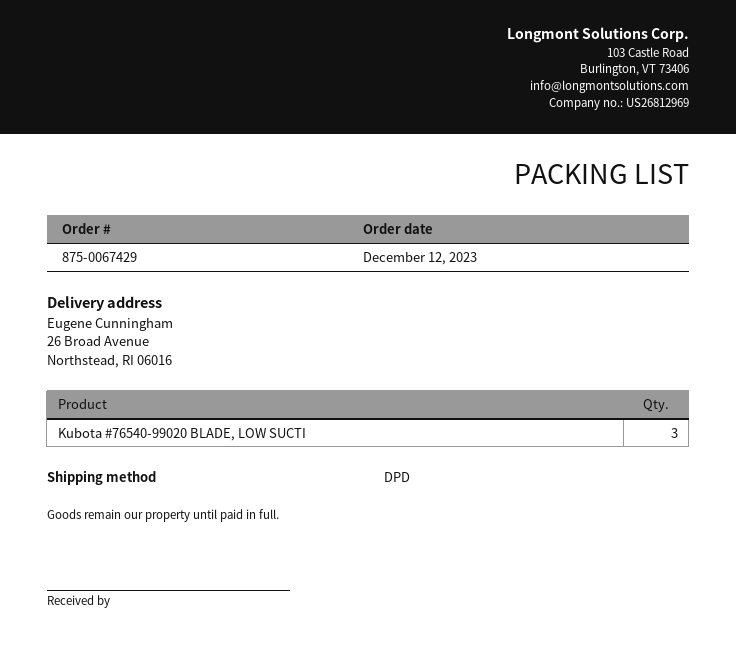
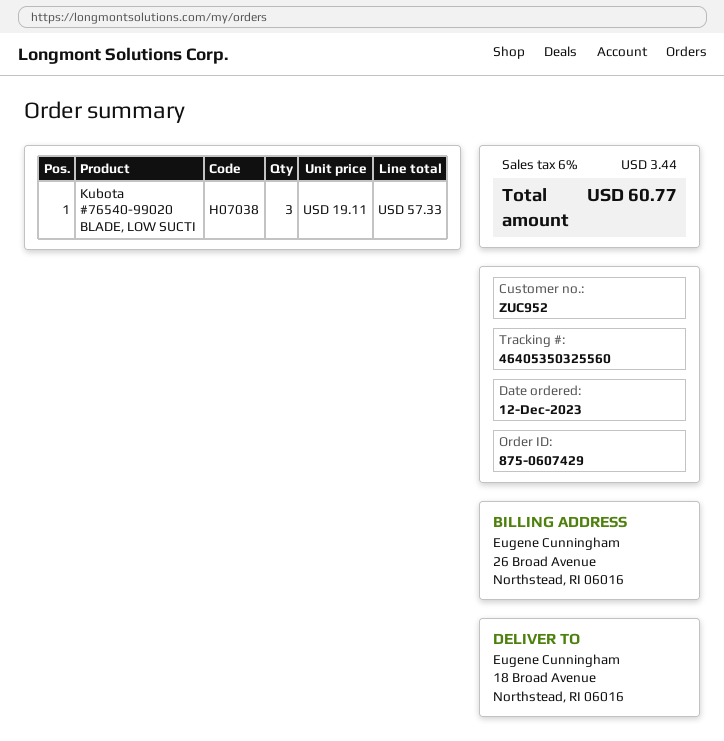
order number: 875-0067429 -> 875-0607429
ship to: 26 Broad Avenue, Northstead, RI 06016 -> 18 Broad Avenue, Northstead, RI 06016

